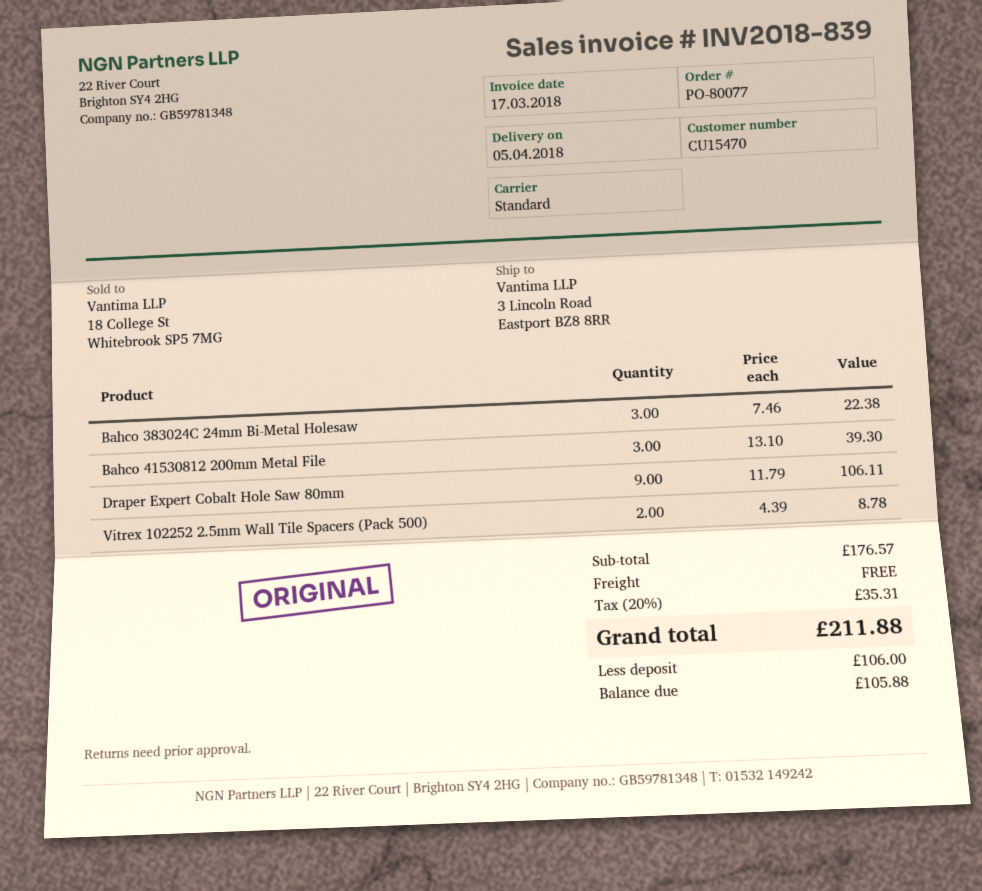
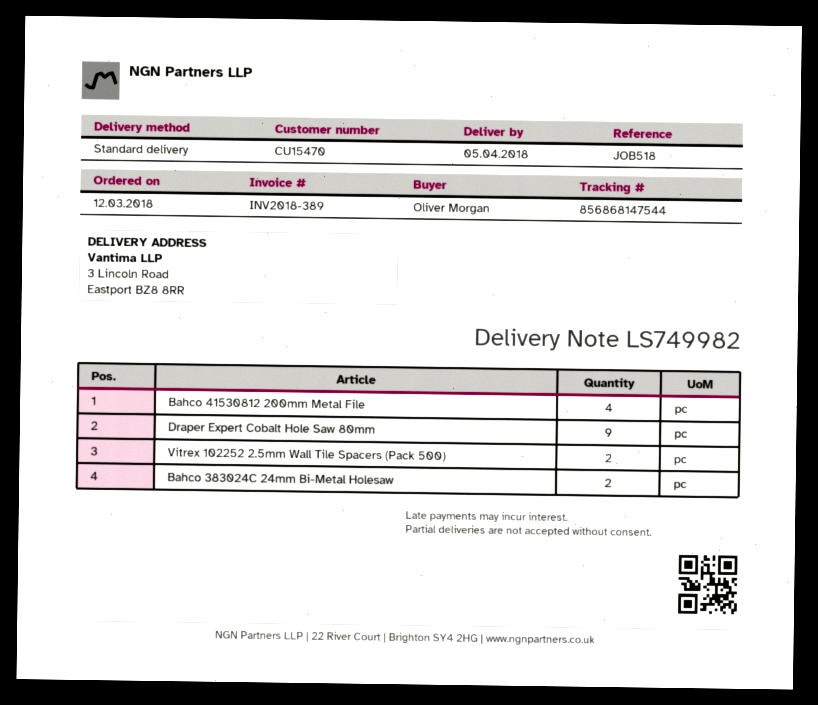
invoice number: INV2018-839 -> INV2018-389
Bahco 383024C 24mm Bi-Metal Holesaw: 3 -> 2
Bahco 41530812 200mm Metal File: 3 -> 4

